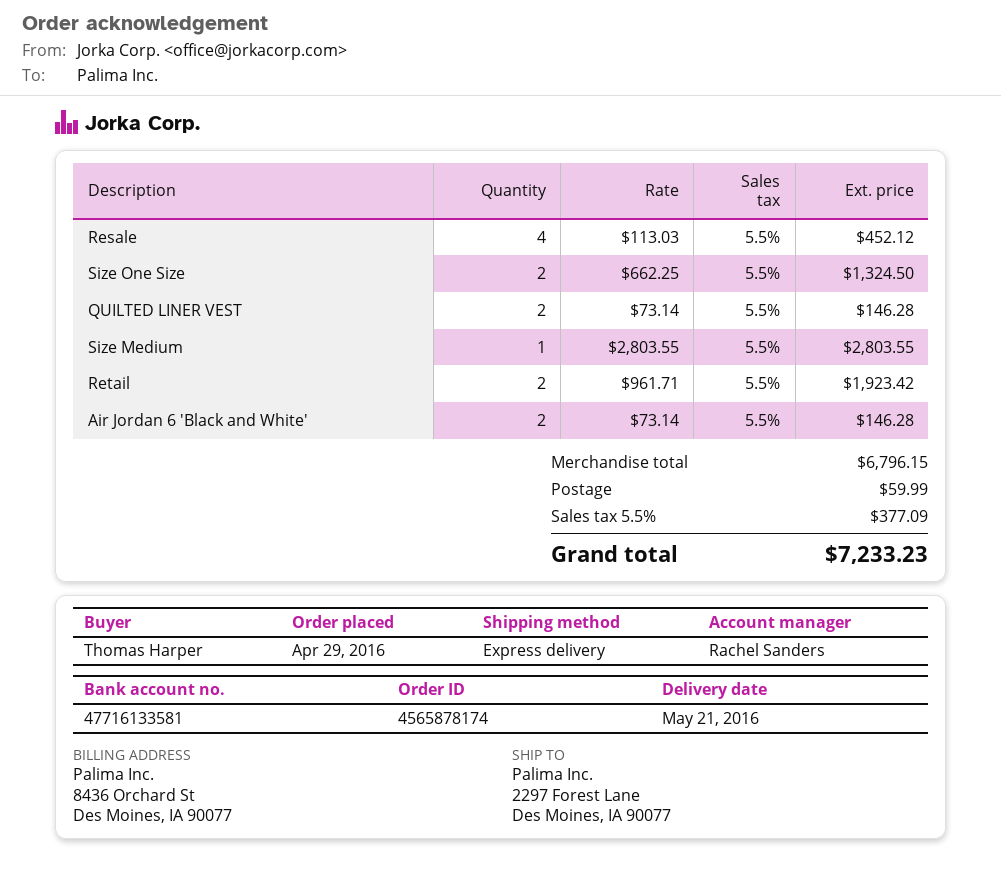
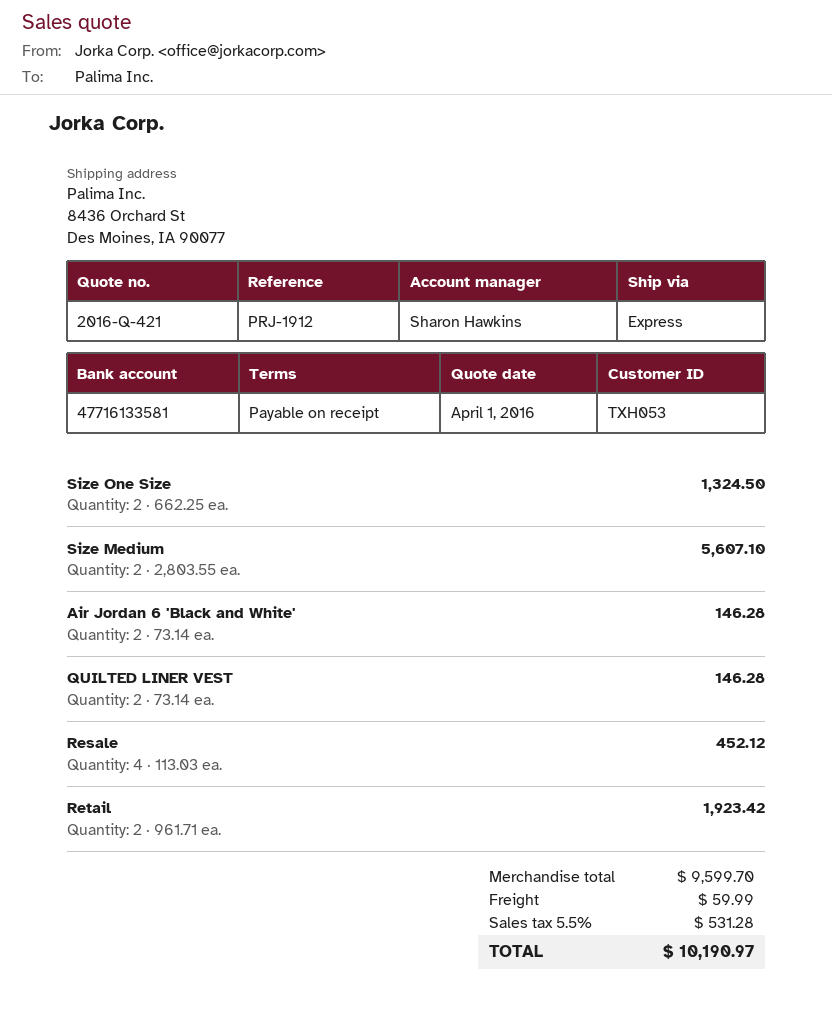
sales rep: Rachel Sanders -> Sharon Hawkins
ship to: 2297 Forest Lane, Des Moines, IA 90077 -> 8436 Orchard St, Des Moines, IA 90077
Size Medium: 1 x 2803.55 = 2803.55 -> 2 x 2803.55 = 5607.10
subtotal: 6796.15 -> 9599.70
tax: 5.5% = 377.09 -> 5.5% = 531.28
total: 7233.23 -> 10190.97

